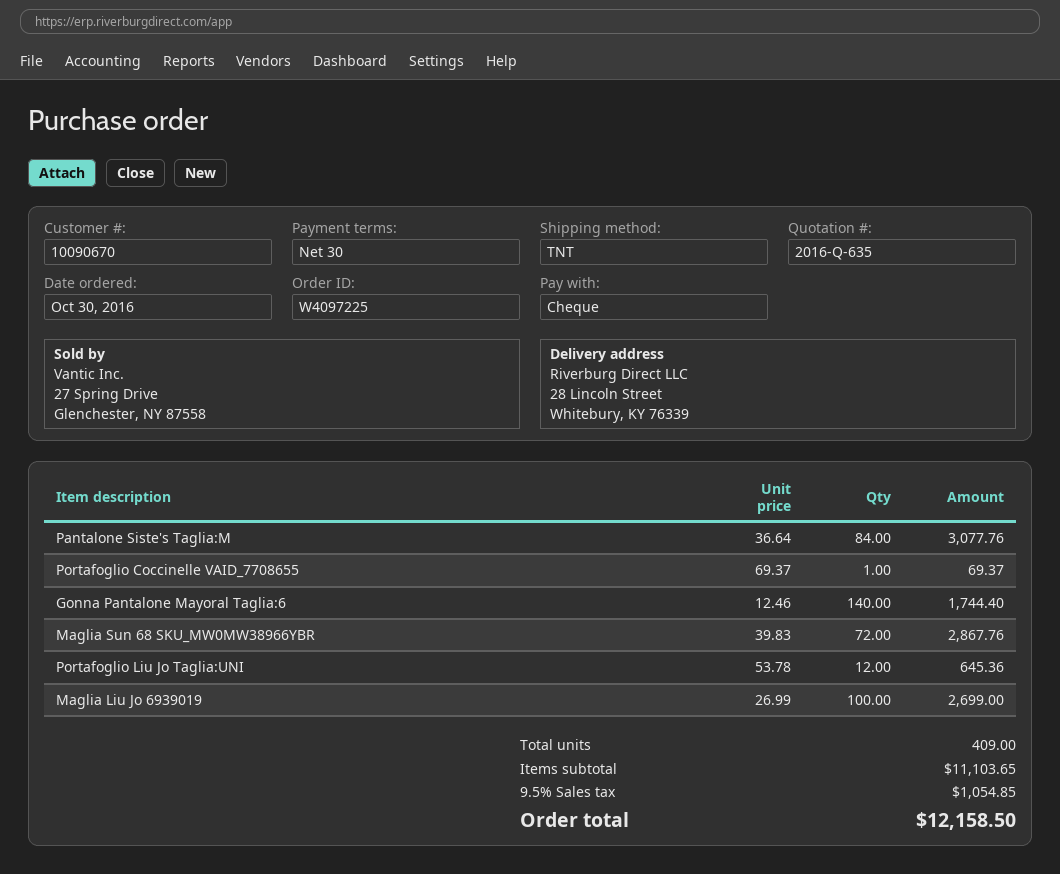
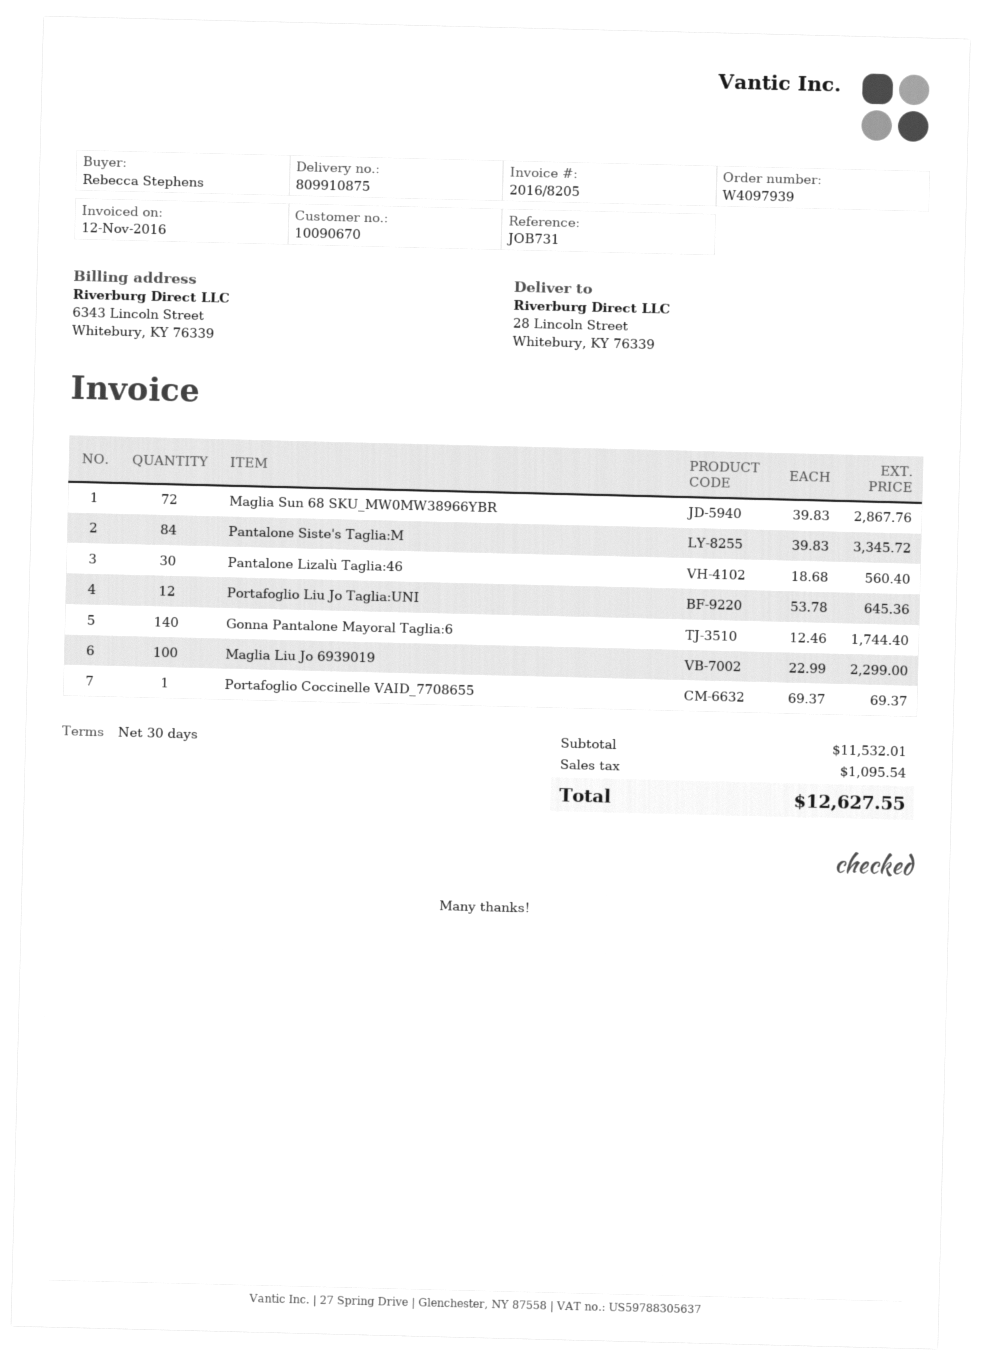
order number: W4097225 -> W4097939
Pantalone Siste's Taglia:M: 84 x 36.64 = 3077.76 -> 84 x 39.83 = 3345.72
Maglia Liu Jo 6939019: 100 x 26.99 = 2699.00 -> 100 x 22.99 = 2299.00
Pantalone Lizalù Taglia:46: none -> 30 x 18.68 = 560.40
subtotal: 11103.65 -> 11532.01
tax: 1054.85 -> 1095.54
total: 12158.50 -> 12627.55

